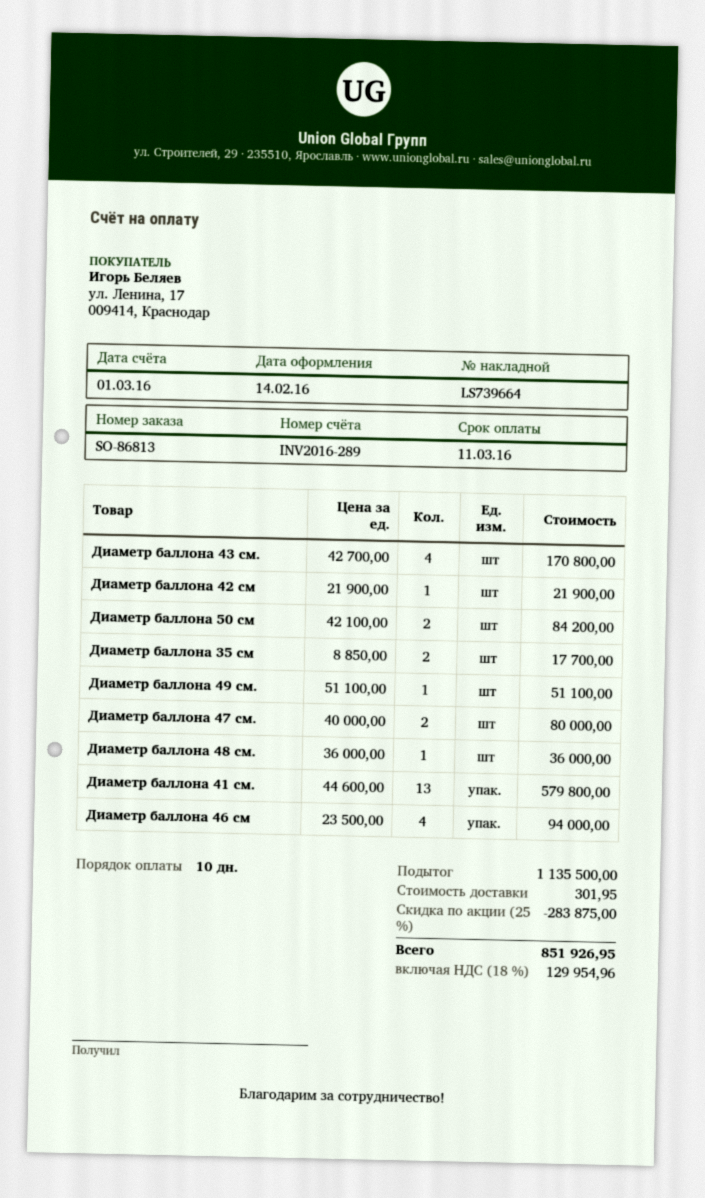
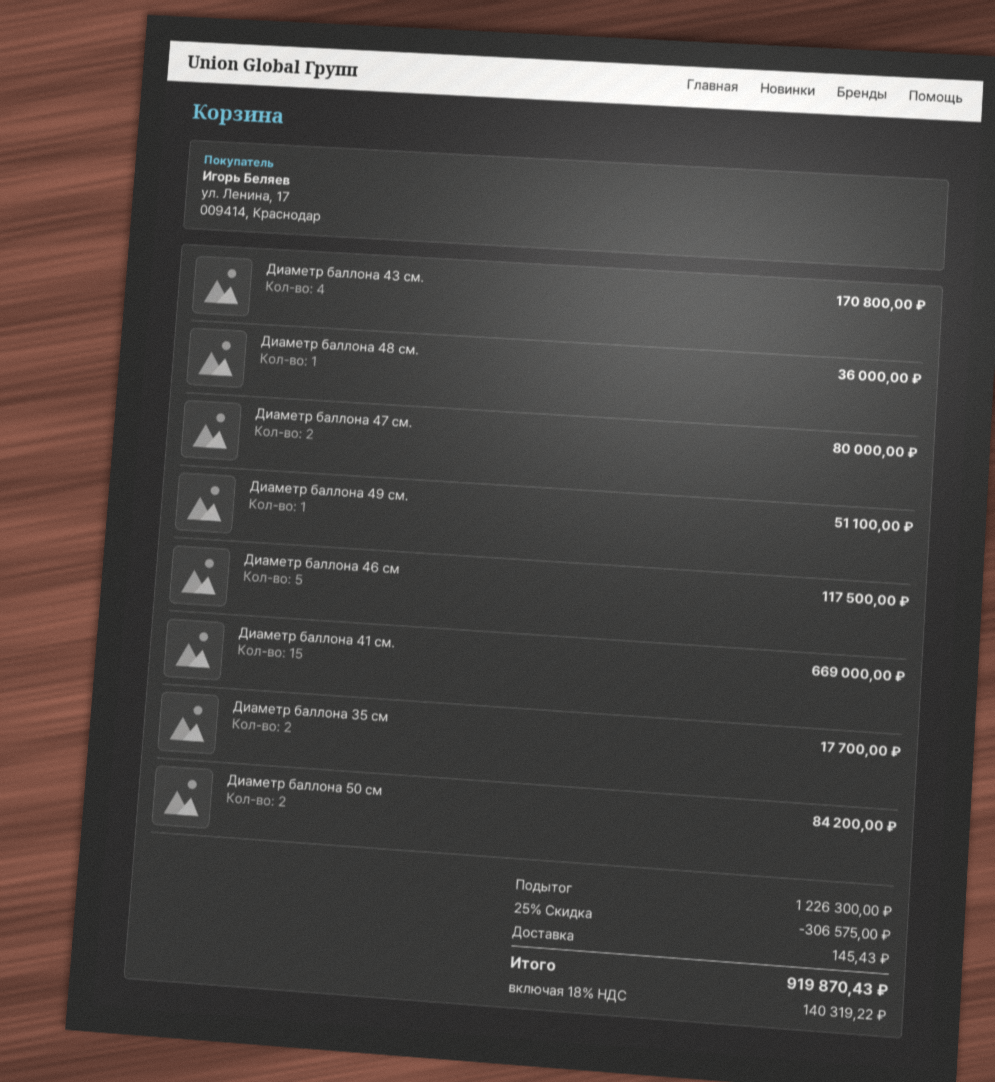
Диаметр баллона 42 см: 1 for 21900.00 -> none
Диаметр баллона 41 см.: 13 for 579800.00 -> 15 for 669000.00
Диаметр баллона 46 см: 4 for 94000.00 -> 5 for 117500.00
subtotal: 1135500.00 -> 1226300.00
discount: 25% = 283875.00 -> 25% = 306575.00
shipping: 301.95 -> 145.43
tax: 18% = 129954.96 -> 18% = 140319.22
total: 851926.95 -> 919870.43

